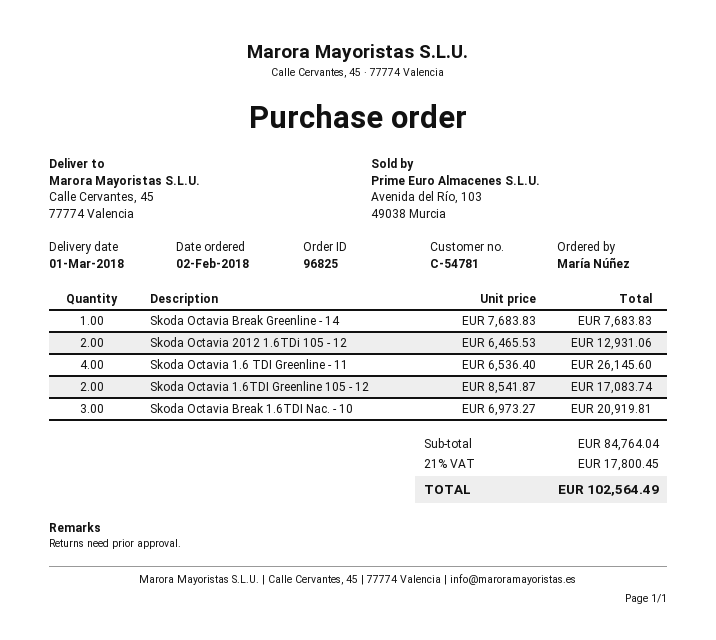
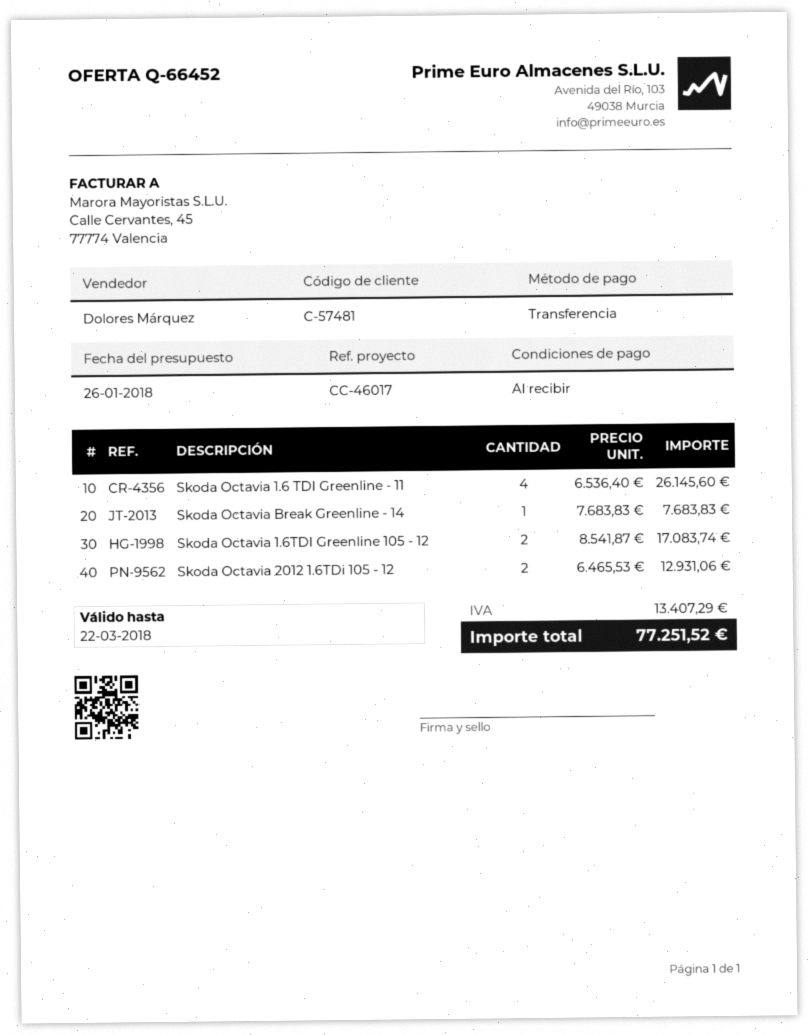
customer number: C-54781 -> C-57481
Skoda Octavia Break 1.6TDI Nac. - 10: 3 x 6973.27 = 20919.81 -> none
tax: 17800.45 -> 13407.29
total: 102564.49 -> 77251.52

